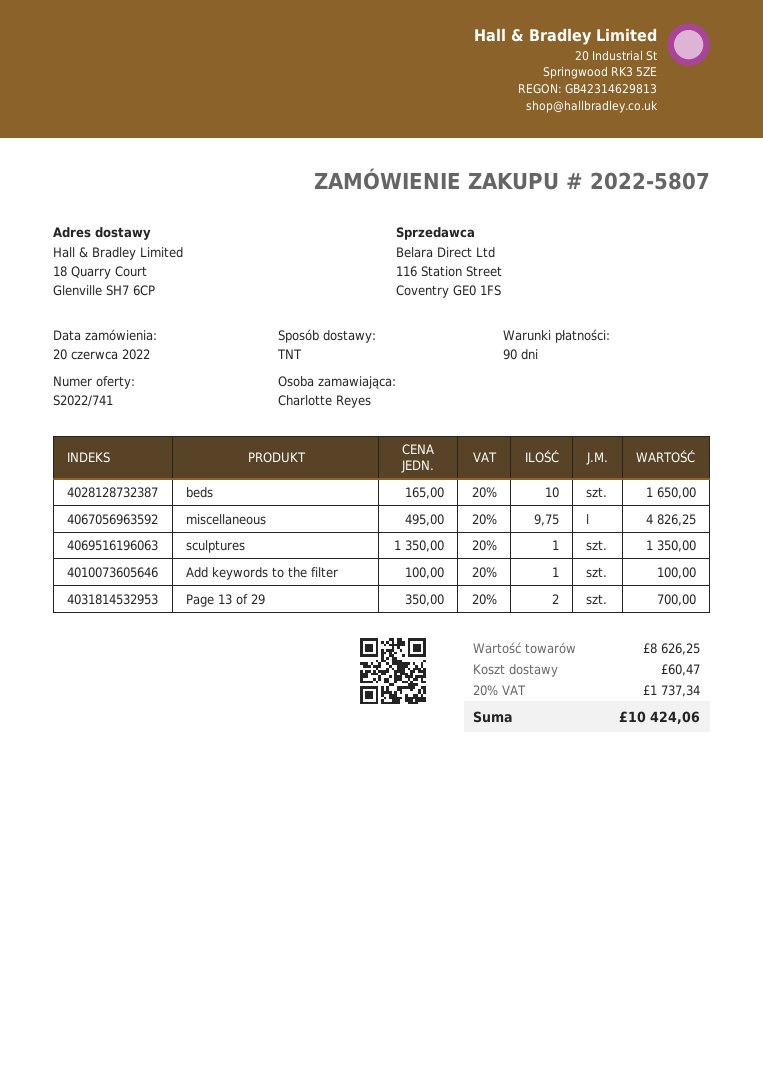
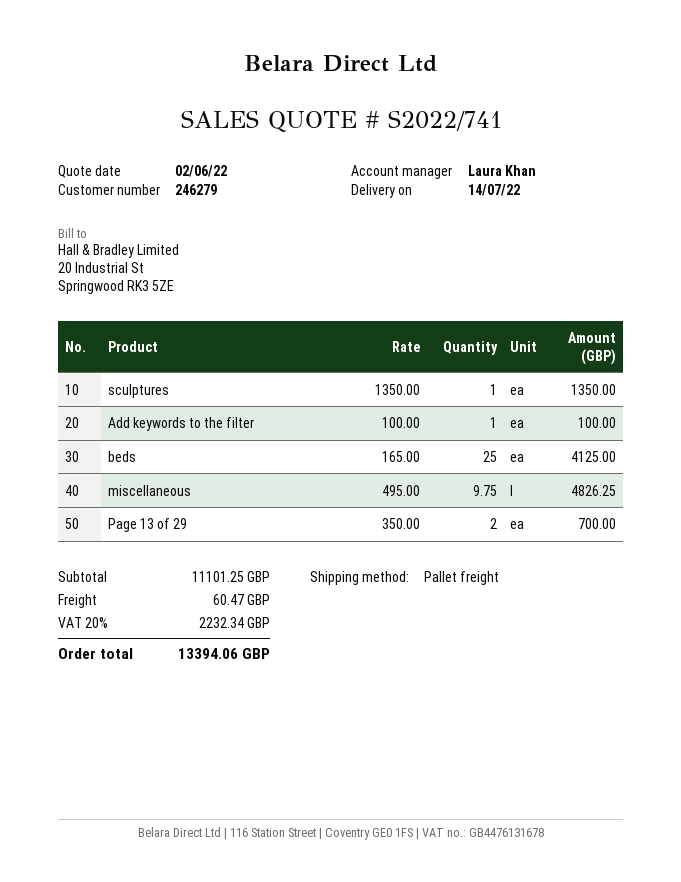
shipping method: TNT -> pallet freight
beds: 10 x 165.00 = 1650.00 -> 25 x 165.00 = 4125.00
subtotal: 8626.25 -> 11101.25
tax: 20% = 1737.34 -> 20% = 2232.34
total: 10424.06 -> 13394.06

